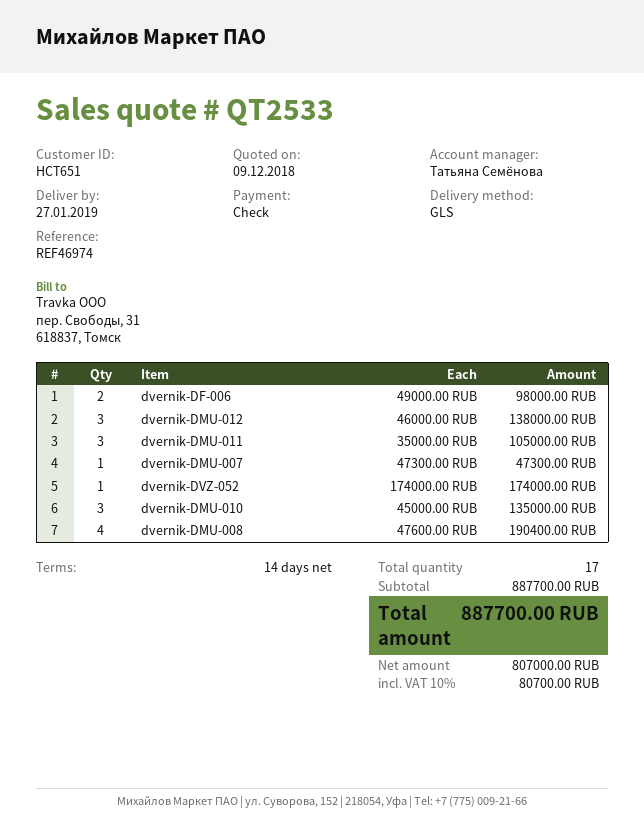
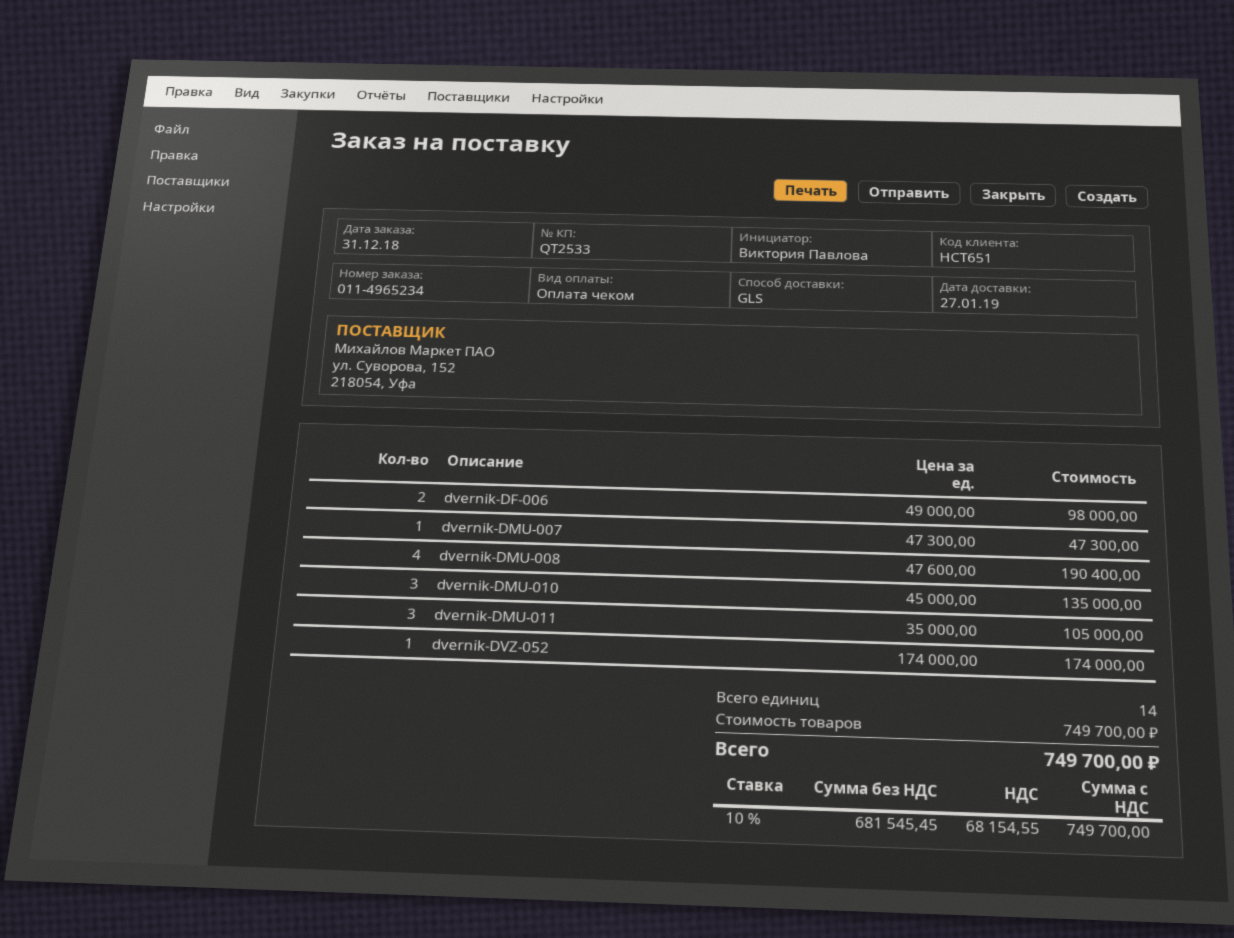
dvernik-DMU-012: 3 x 46000.00 = 138000.00 -> none
total quantity: 17 -> 14
subtotal: 887700.00 -> 749700.00
net: 807000.00 -> 681545.45
tax: 10% = 80700.00 -> 10% = 68154.55
total: 887700.00 -> 749700.00

